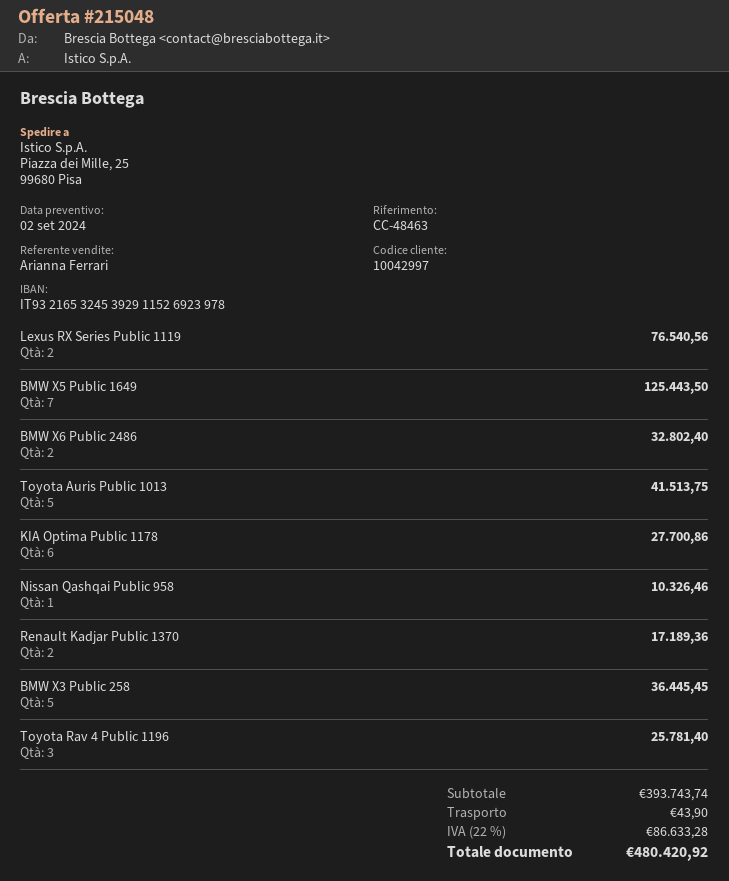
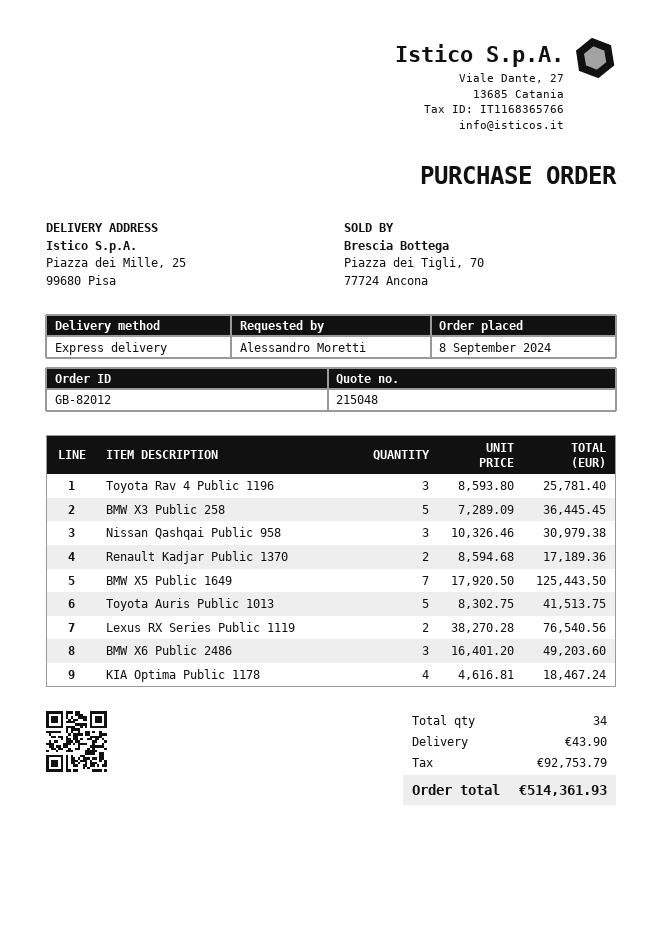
BMW X6 Public 2486: 2 for 32802.40 -> 3 for 49203.60
KIA Optima Public 1178: 6 for 27700.86 -> 4 for 18467.24
Nissan Qashqai Public 958: 1 for 10326.46 -> 3 for 30979.38
tax: 86633.28 -> 92753.79
total: 480420.92 -> 514361.93

